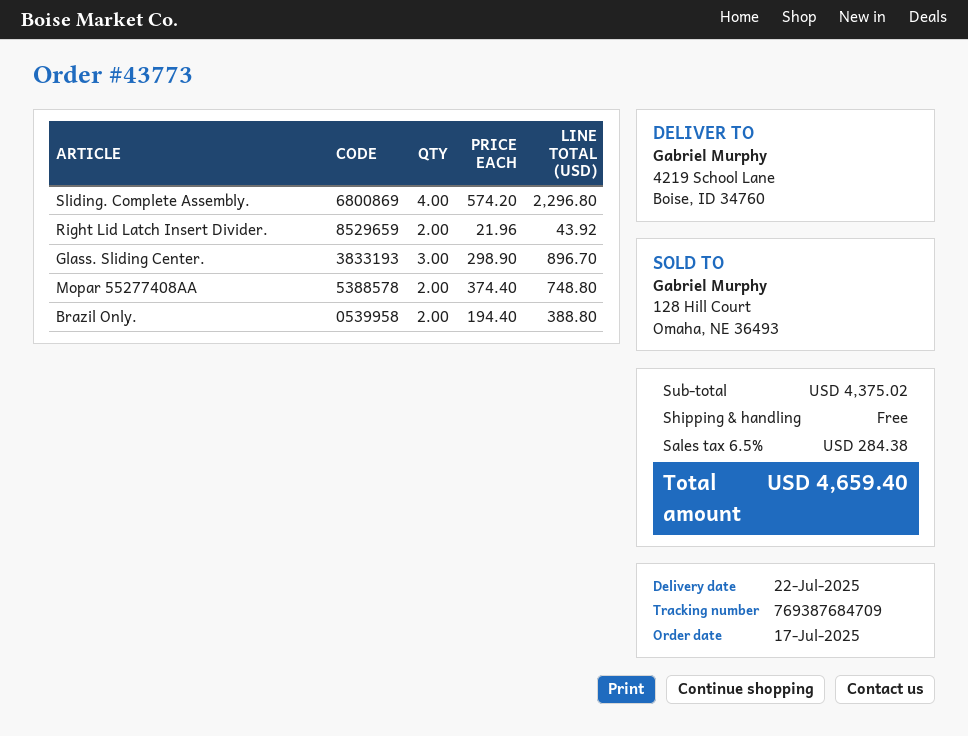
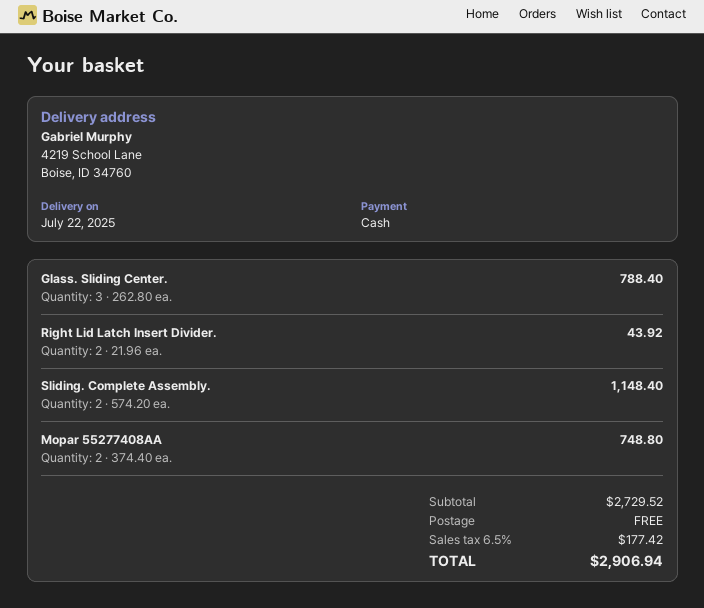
Sliding. Complete Assembly.: 4 x 574.20 = 2296.80 -> 2 x 574.20 = 1148.40
Glass. Sliding Center.: 3 x 298.90 = 896.70 -> 3 x 262.80 = 788.40
Brazil Only.: 2 x 194.40 = 388.80 -> none
subtotal: 4375.02 -> 2729.52
tax: 6.5% = 284.38 -> 6.5% = 177.42
total: 4659.40 -> 2906.94

